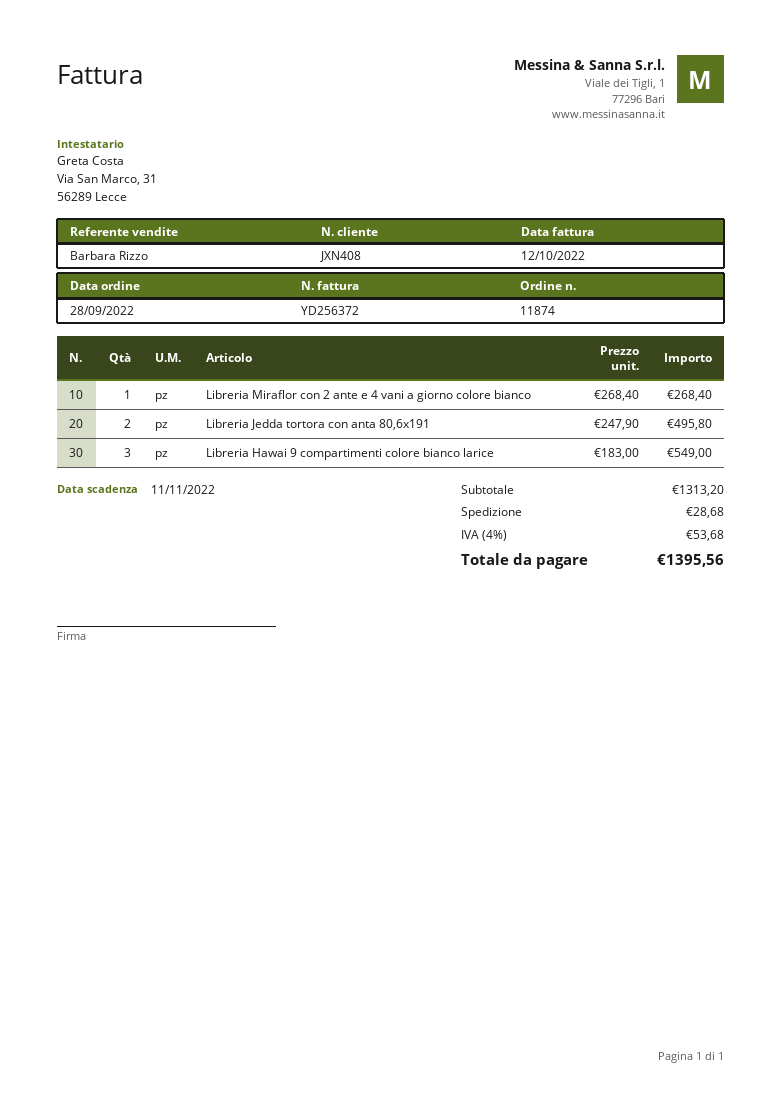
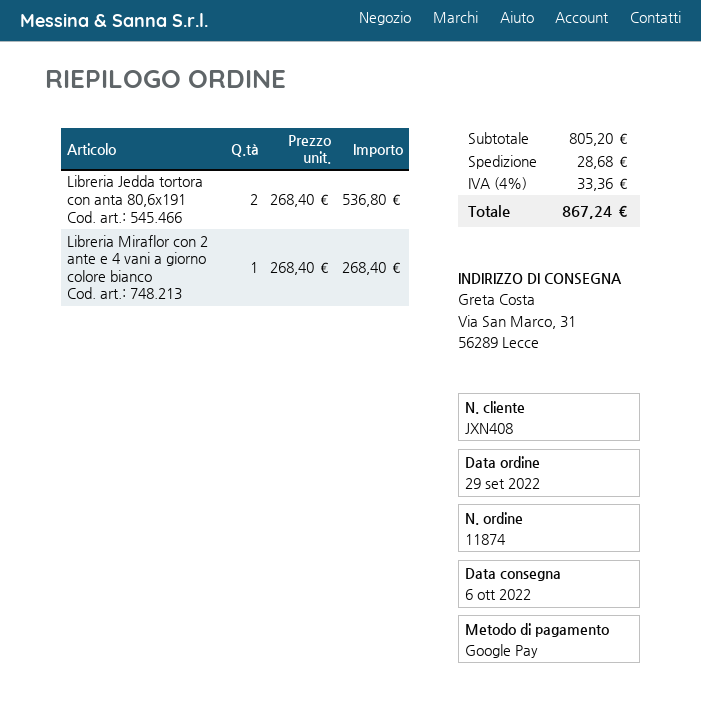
order date: 2022-09-28 -> 2022-09-29
Libreria Jedda tortora con anta 80,6x191: 2 x 247.90 = 495.80 -> 2 x 268.40 = 536.80
Libreria Hawai 9 compartimenti colore bianco larice: 3 x 183.00 = 549.00 -> none
subtotal: 1313.20 -> 805.20
tax: 4% = 53.68 -> 4% = 33.36
total: 1395.56 -> 867.24

